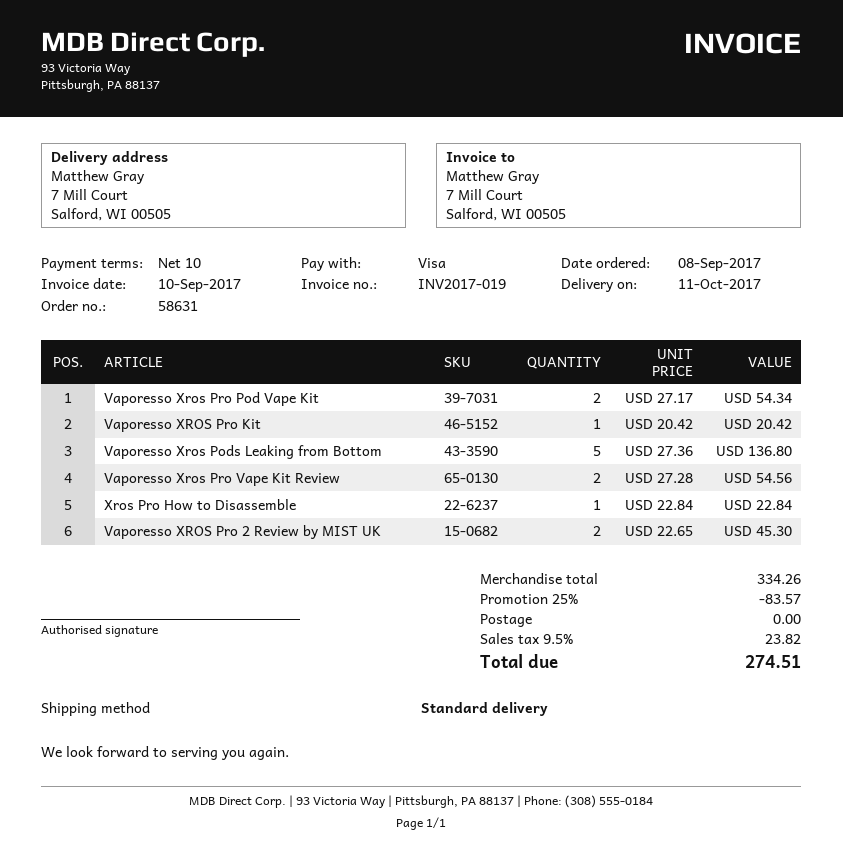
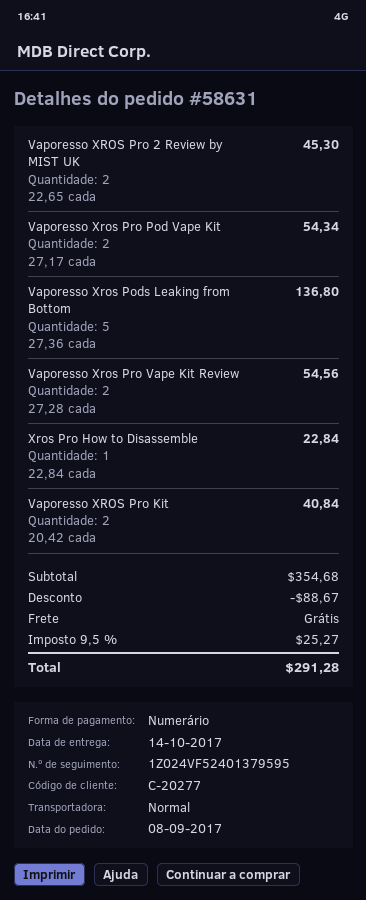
delivery date: 2017-10-11 -> 2017-10-14
payment method: Visa -> cash
Vaporesso XROS Pro Kit: 1 x 20.42 = 20.42 -> 2 x 20.42 = 40.84
subtotal: 334.26 -> 354.68
discount: 83.57 -> 88.67
tax: 9.5% = 23.82 -> 9.5% = 25.27
total: 274.51 -> 291.28

